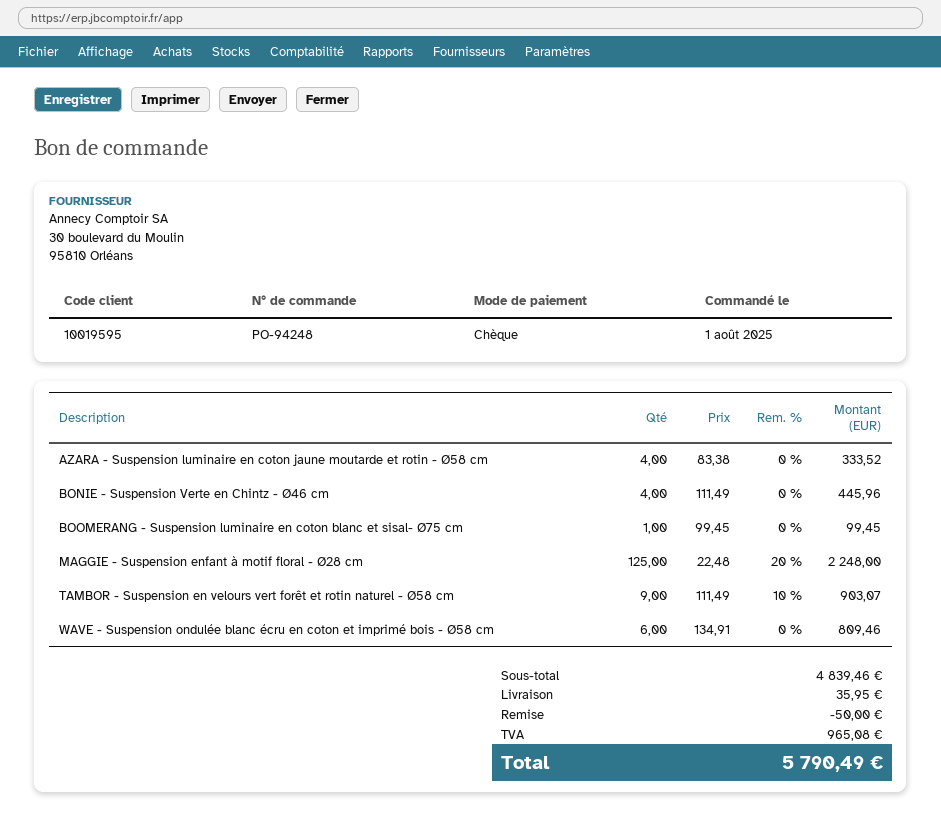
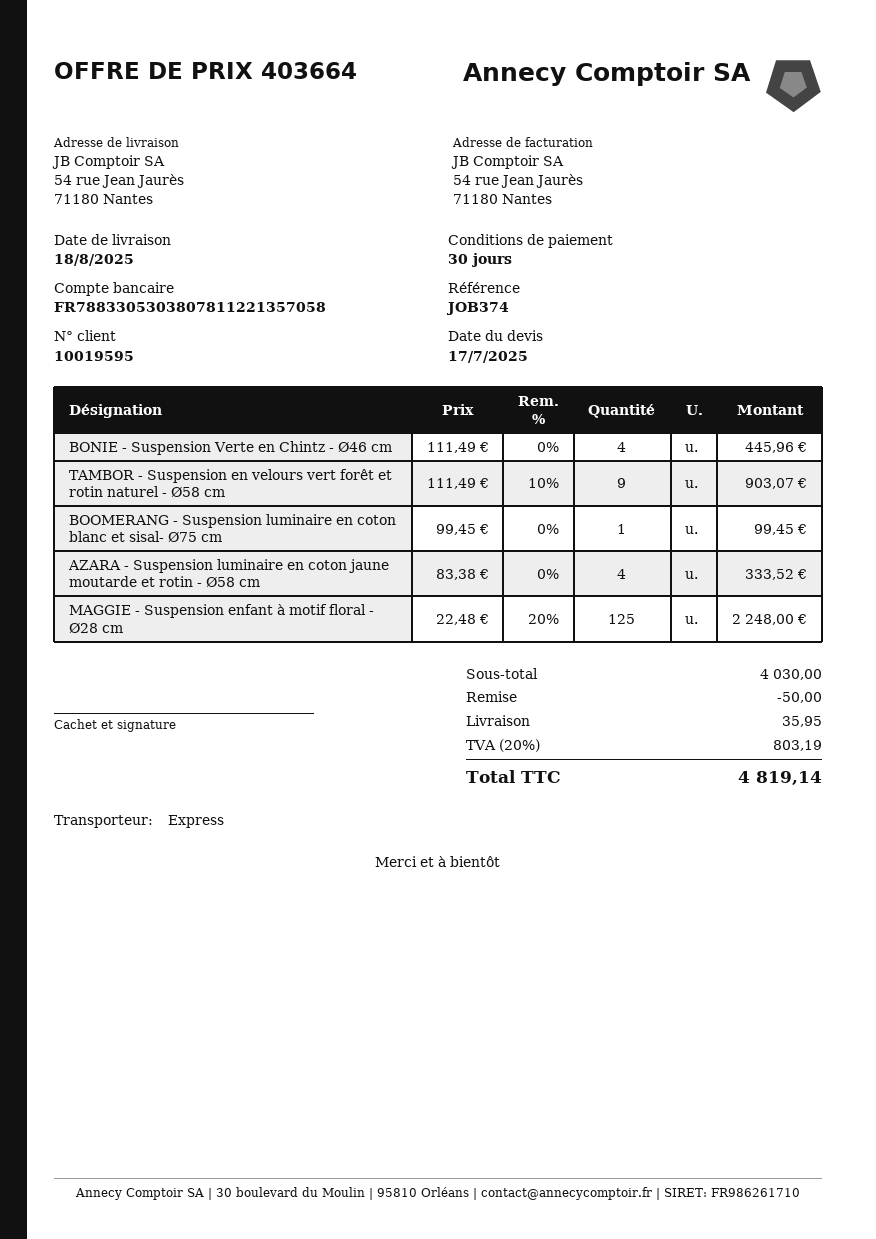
WAVE - Suspension ondulée blanc écru en coton et imprimé bois - Ø58 cm: 6 x 134.91 = 809.46 -> none
subtotal: 4839.46 -> 4030.00
tax: 965.08 -> 803.19
total: 5790.49 -> 4819.14

